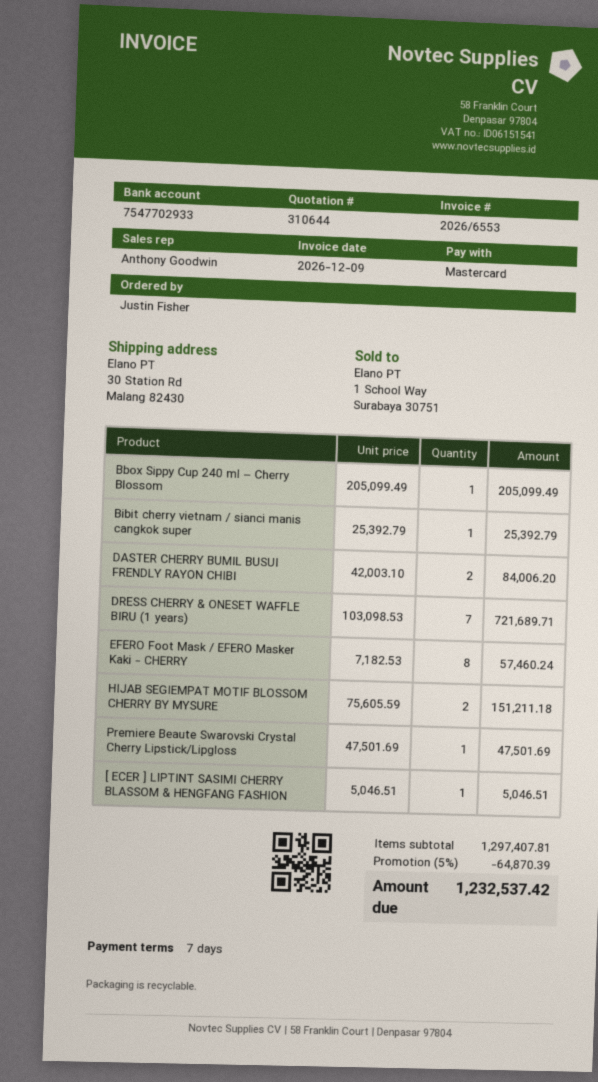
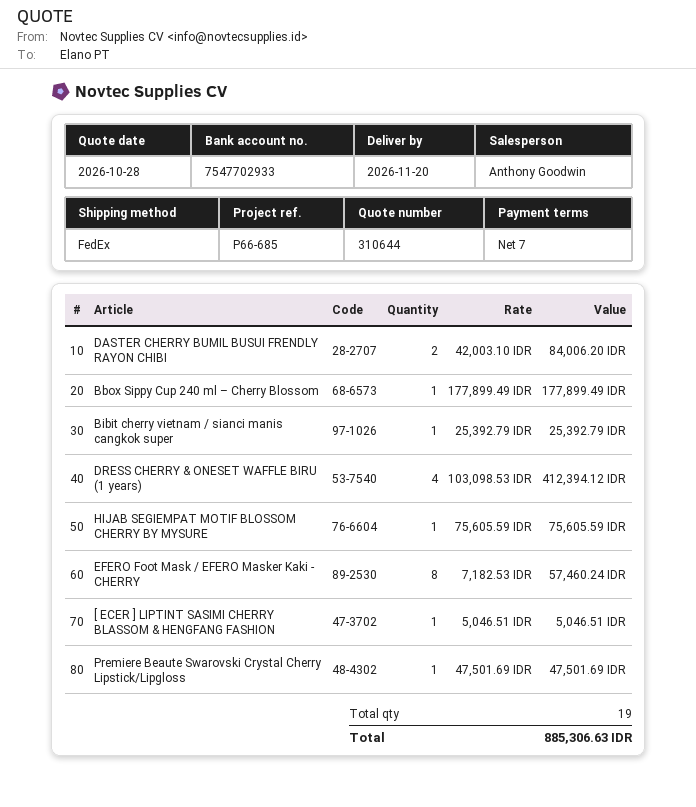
Bbox Sippy Cup 240 ml – Cherry Blossom: 1 x 205099.49 = 205099.49 -> 1 x 177899.49 = 177899.49
DRESS CHERRY & ONESET WAFFLE BIRU (1 years): 7 x 103098.53 = 721689.71 -> 4 x 103098.53 = 412394.12
HIJAB SEGIEMPAT MOTIF BLOSSOM CHERRY BY MYSURE: 2 x 75605.59 = 151211.18 -> 1 x 75605.59 = 75605.59
discount: 5% = 64870.39 -> none
total: 1232537.42 -> 885306.63

